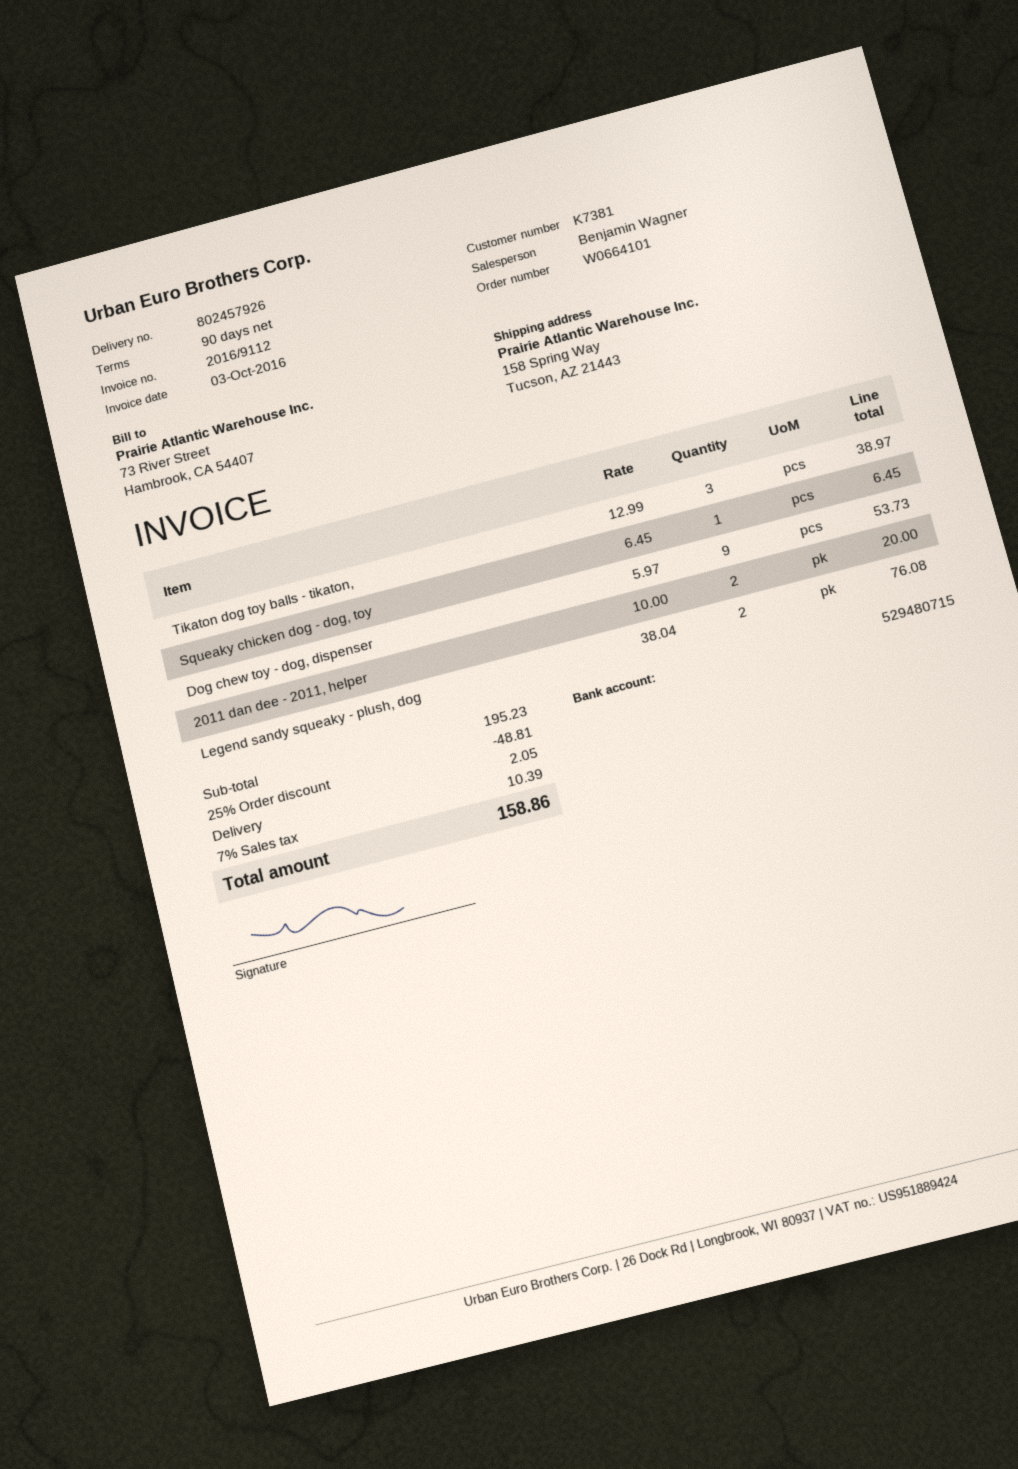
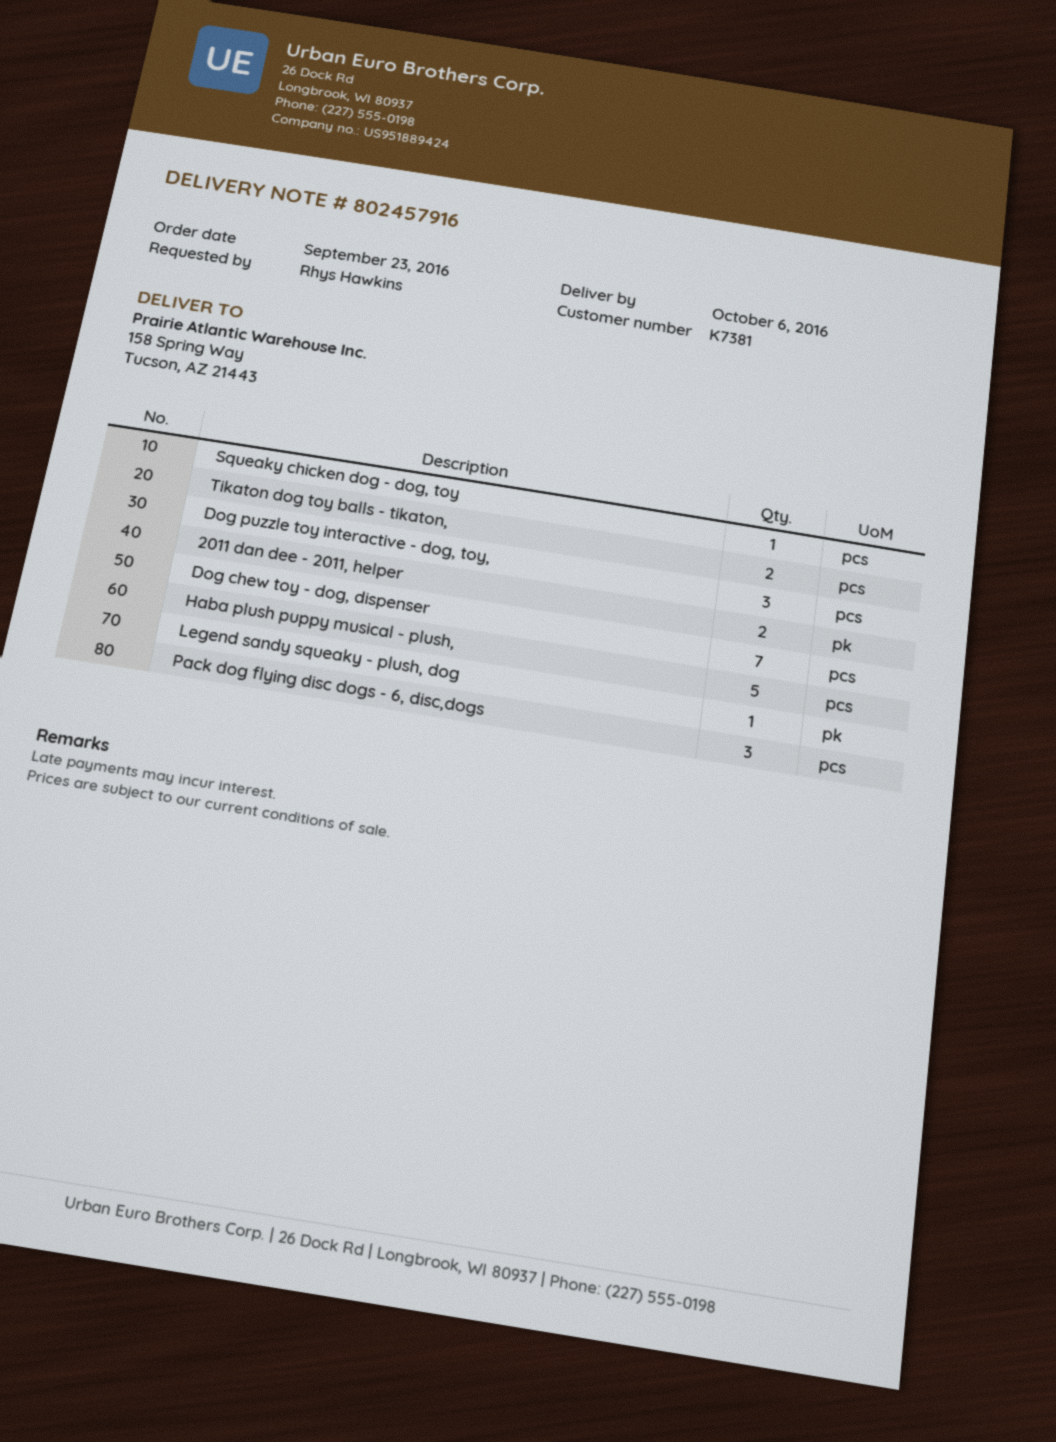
delivery note number: 802457926 -> 802457916
Tikaton dog toy balls - tikaton,: 3 -> 2
Dog chew toy - dog, dispenser: 9 -> 7
Legend sandy squeaky - plush, dog: 2 -> 1
Dog puzzle toy interactive - dog, toy,: none -> 3
Haba plush puppy musical - plush,: none -> 5
Pack dog flying disc dogs - 6, disc,dogs: none -> 3

